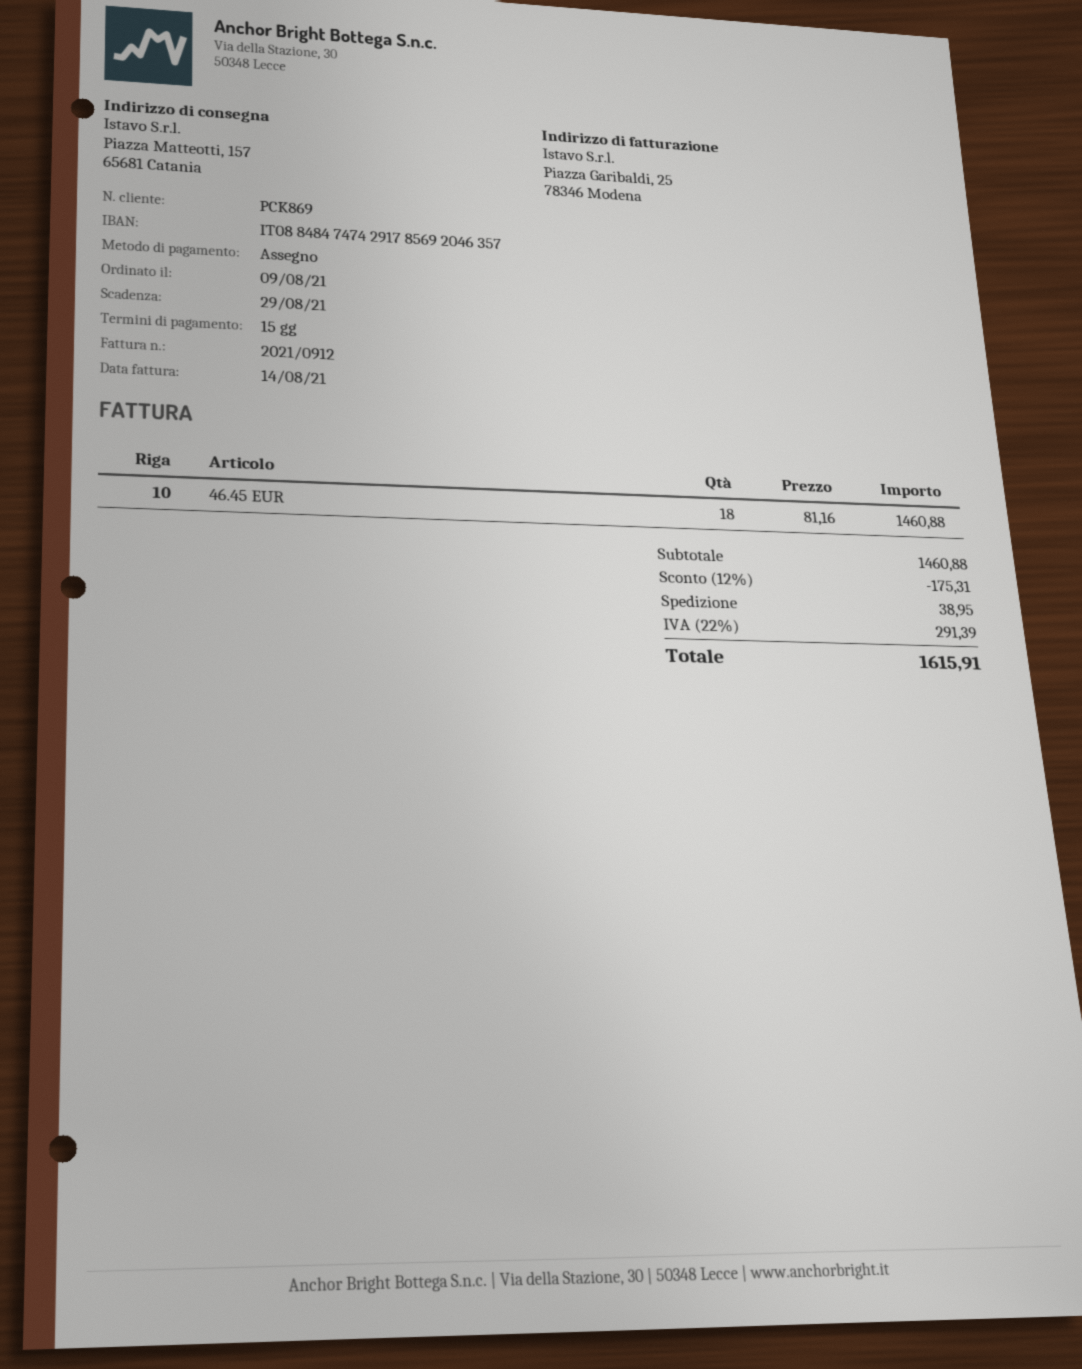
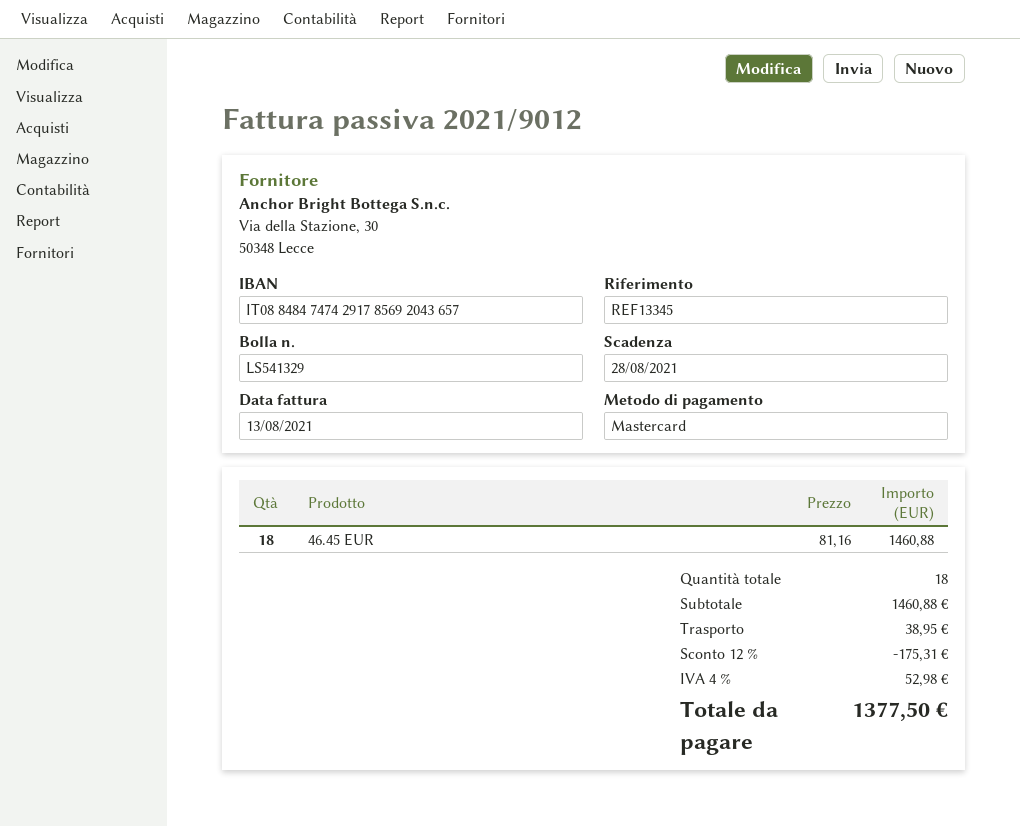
invoice number: 2021/0912 -> 2021/9012
invoice date: 2021-08-14 -> 2021-08-13
due date: 2021-08-29 -> 2021-08-28
payment method: cheque -> Mastercard
bank account: IT0884847474291785692046357 -> IT0884847474291785692043657
tax: 22% = 291.39 -> 4% = 52.98
total: 1615.91 -> 1377.50

